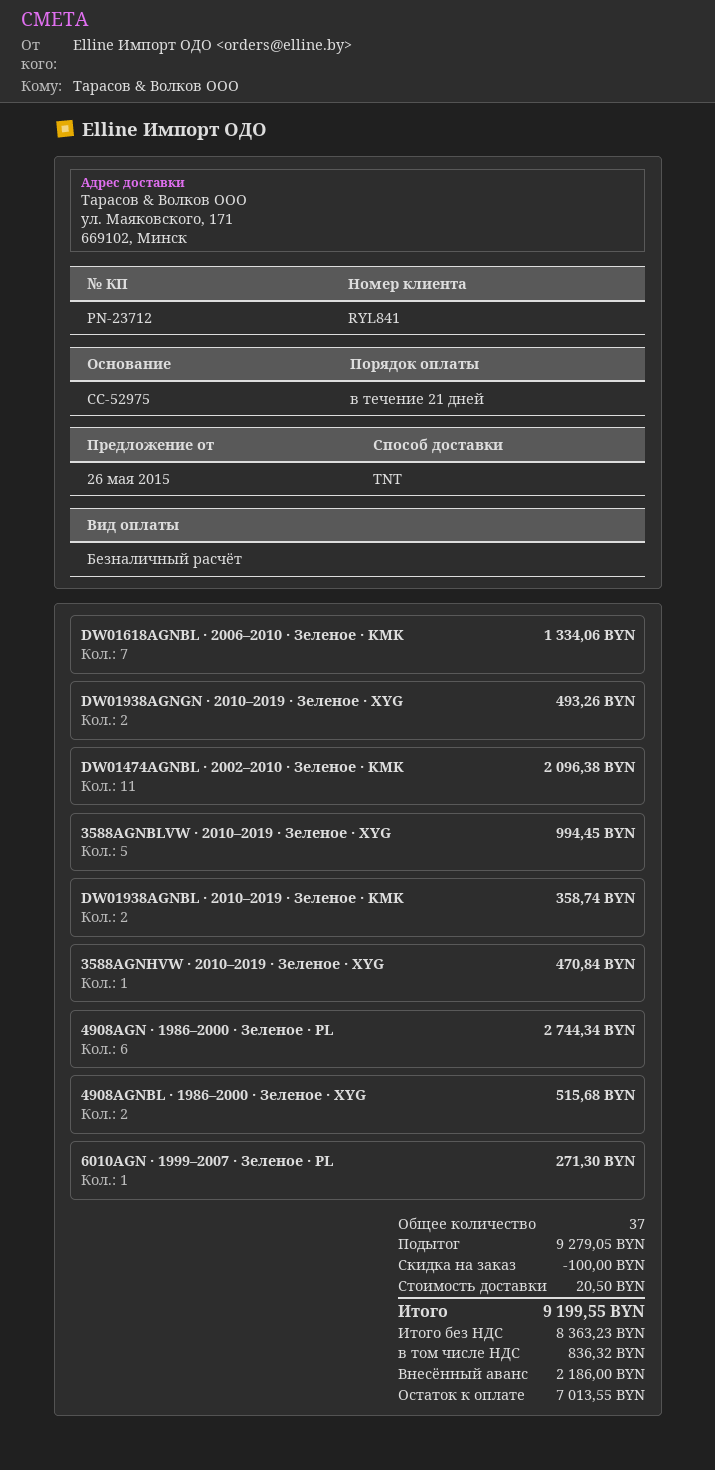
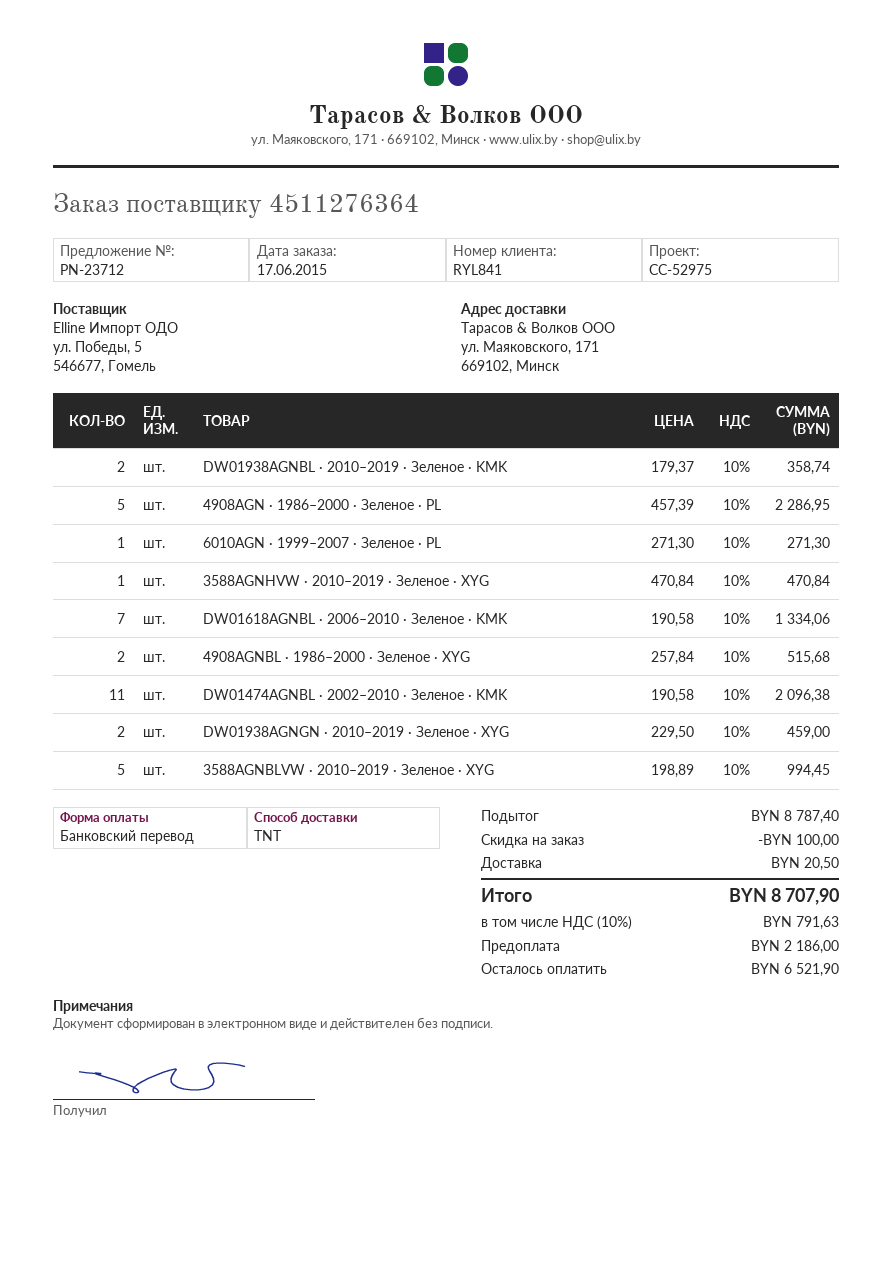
DW01938AGNGN · 2010–2019 · Зеленое · XYG: 2 for 493.26 -> 2 for 459.00
4908AGN · 1986–2000 · Зеленое · PL: 6 for 2744.34 -> 5 for 2286.95
subtotal: 9279.05 -> 8787.40
tax: 836.32 -> 791.63
total: 9199.55 -> 8707.90
balance: 7013.55 -> 6521.90

